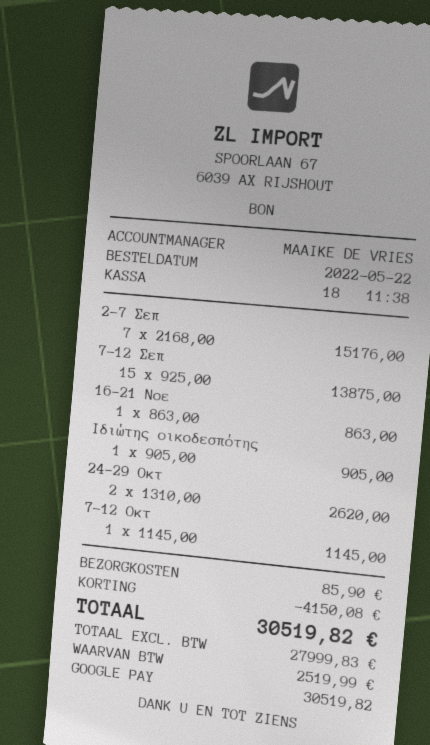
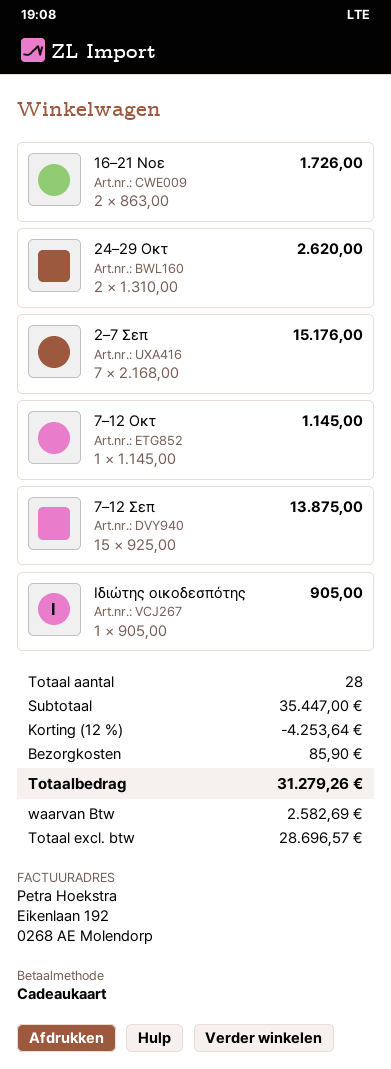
payment method: Google Pay -> gift card
16–21 Νοε: 1 x 863.00 = 863.00 -> 2 x 863.00 = 1726.00
discount: 4150.08 -> 4253.64
net: 27999.83 -> 28696.57
tax: 2519.99 -> 2582.69
total: 30519.82 -> 31279.26

